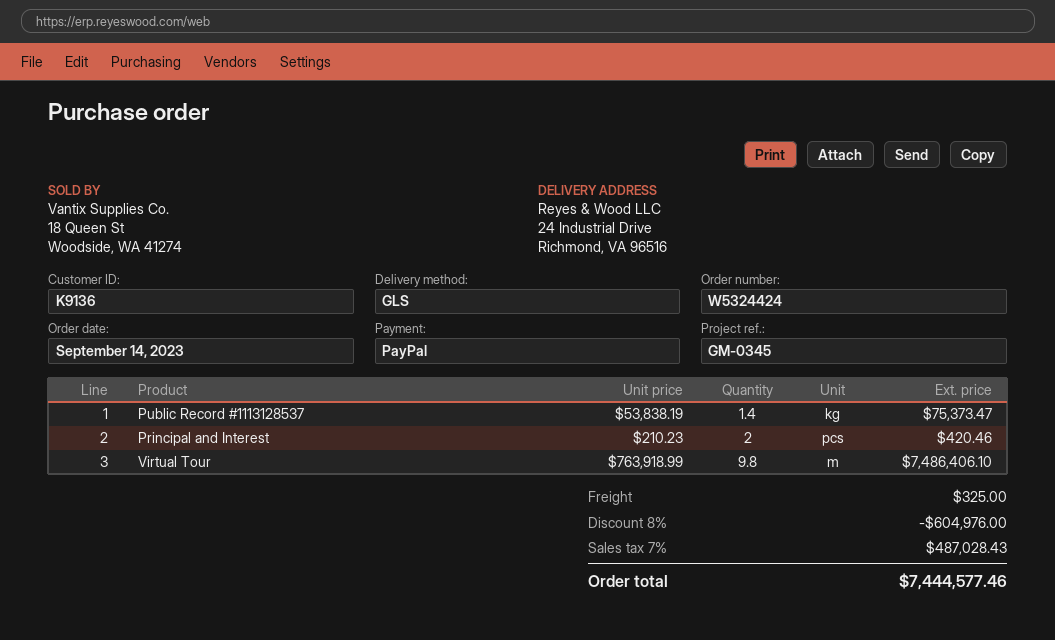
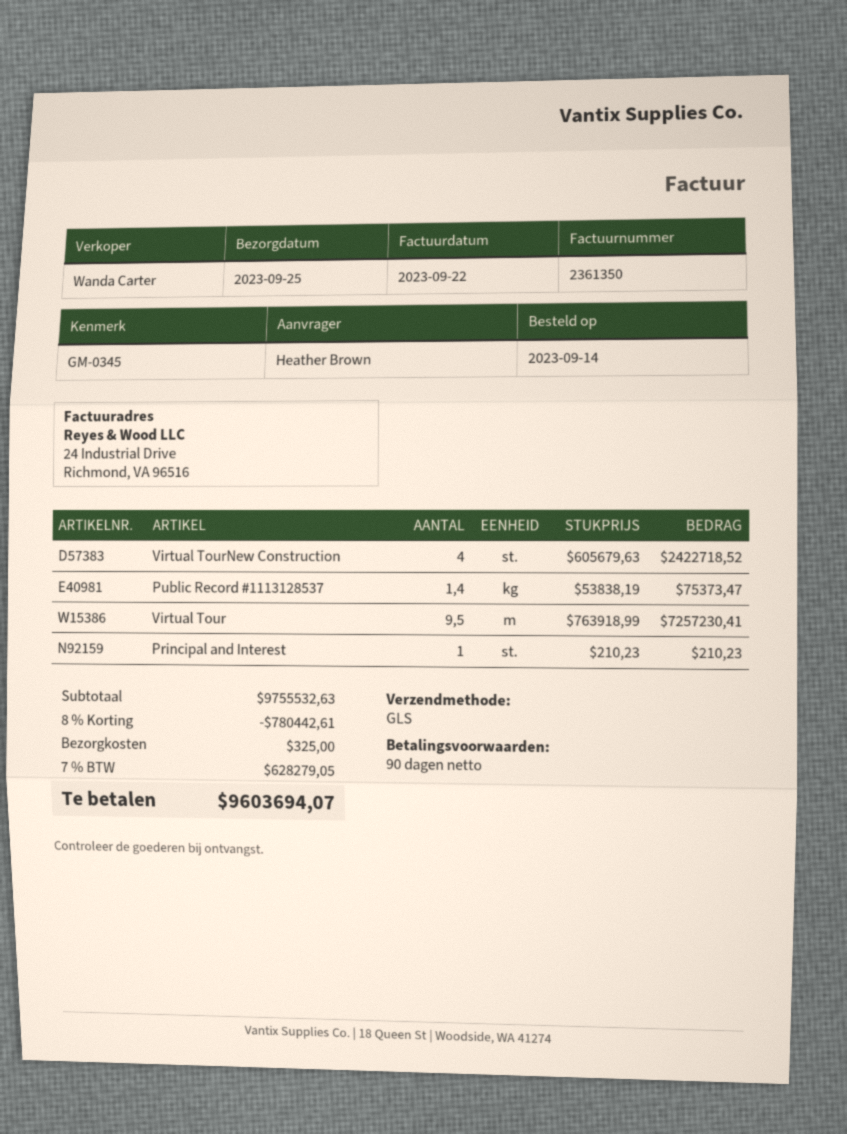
Principal and Interest: 2 x 210.23 = 420.46 -> 1 x 210.23 = 210.23
Virtual Tour: 9.8 x 763918.99 = 7486406.10 -> 9.5 x 763918.99 = 7257230.41
Virtual TourNew Construction: none -> 4 x 605679.63 = 2422718.52
discount: 8% = 604976.00 -> 8% = 780442.61
tax: 7% = 487028.43 -> 7% = 628279.05
total: 7444577.46 -> 9603694.07

